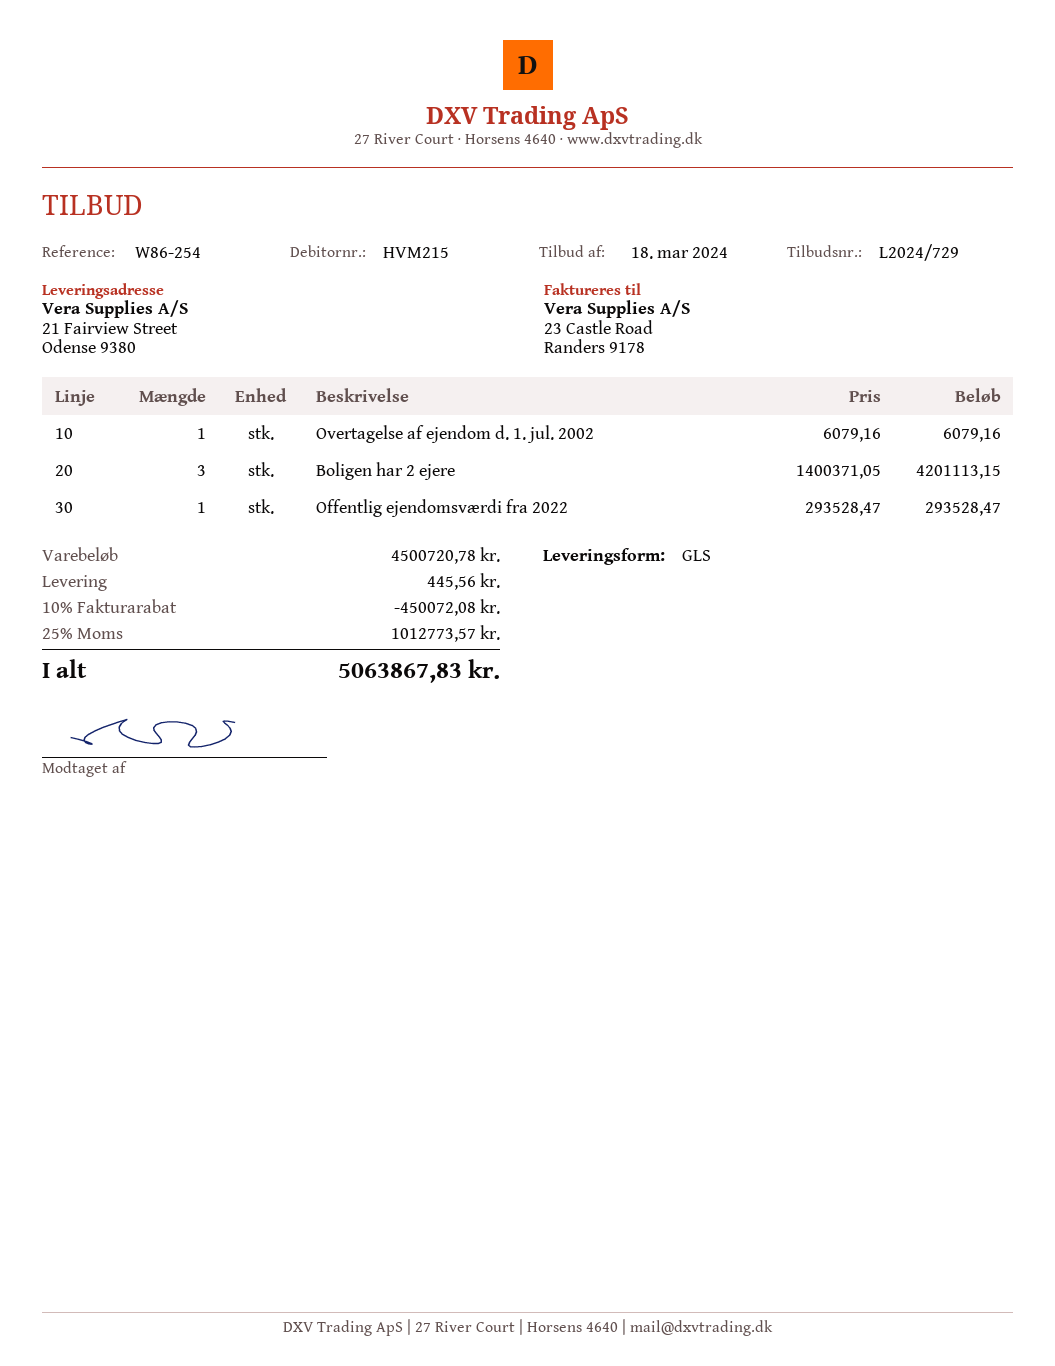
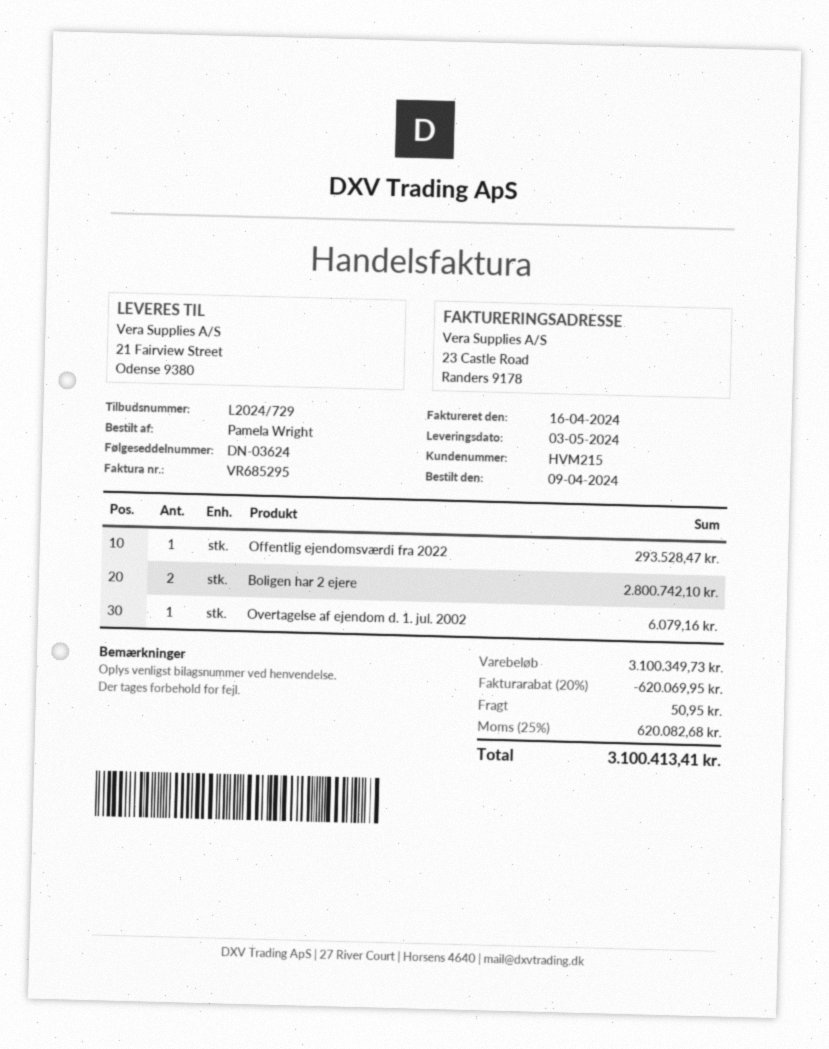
Boligen har 2 ejere: 3 for 4201113.15 -> 2 for 2800742.10
subtotal: 4500720.78 -> 3100349.73
discount: 10% = 450072.08 -> 20% = 620069.95
shipping: 445.56 -> 50.95
tax: 25% = 1012773.57 -> 25% = 620082.68
total: 5063867.83 -> 3100413.41

